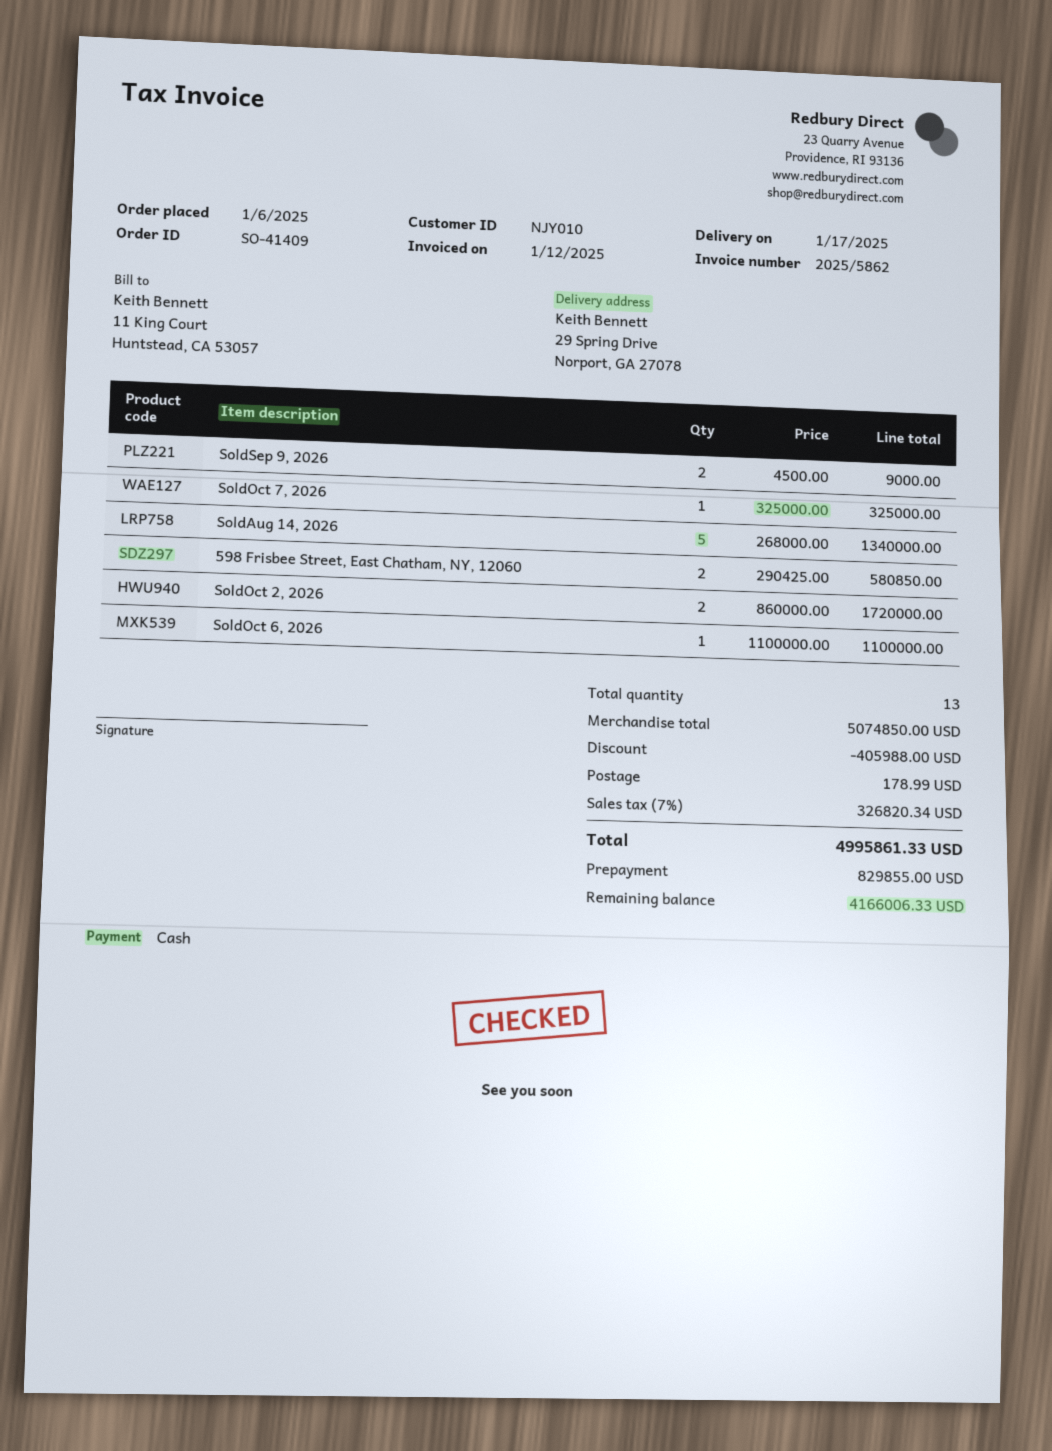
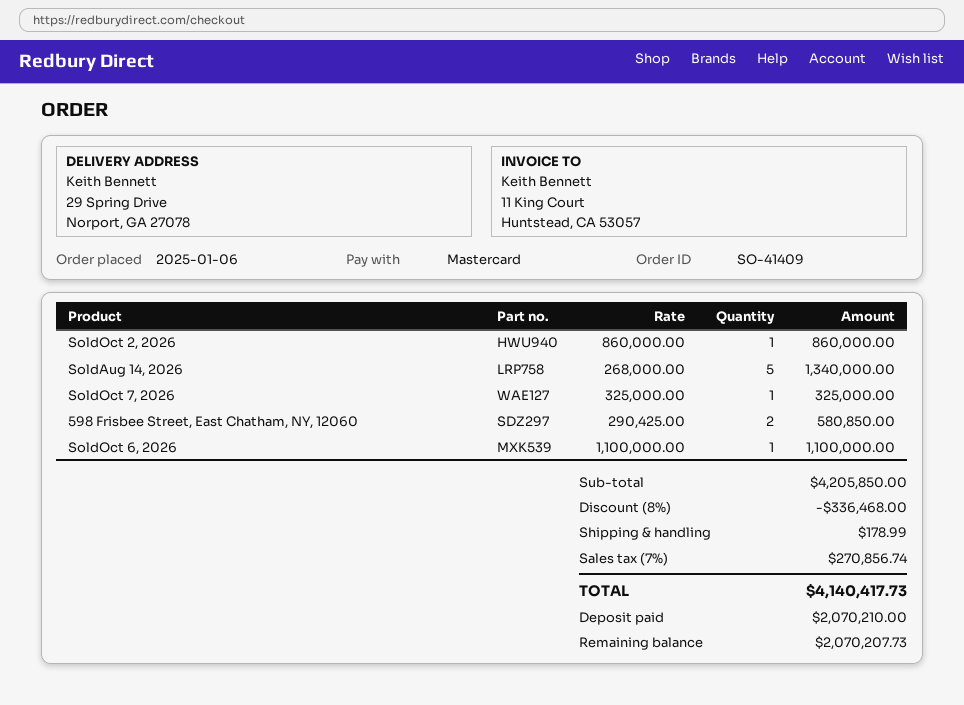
payment method: cash -> Mastercard
SoldSep 9, 2026: 2 x 4500.00 = 9000.00 -> none
SoldOct 2, 2026: 2 x 860000.00 = 1720000.00 -> 1 x 860000.00 = 860000.00
subtotal: 5074850.00 -> 4205850.00
discount: 405988.00 -> 336468.00
tax: 7% = 326820.34 -> 7% = 270856.74
total: 4995861.33 -> 4140417.73
deposit: 829855.00 -> 2070210.00
balance: 4166006.33 -> 2070207.73

